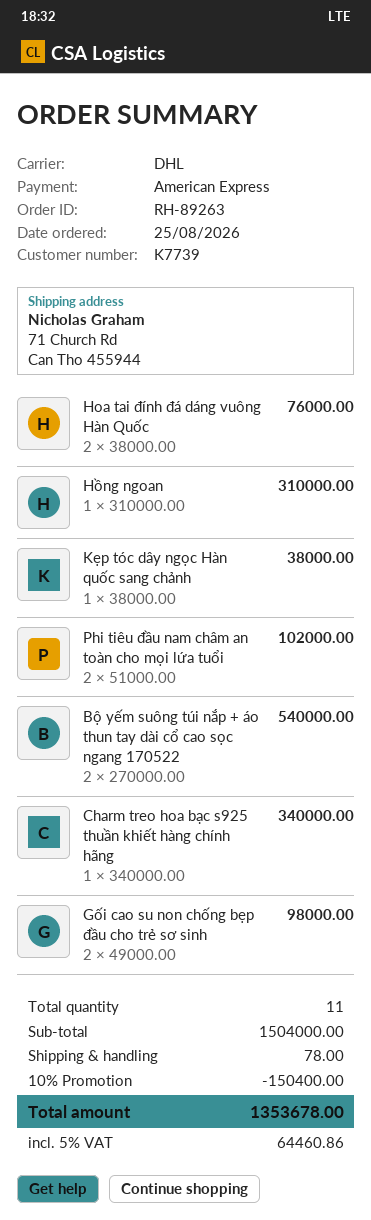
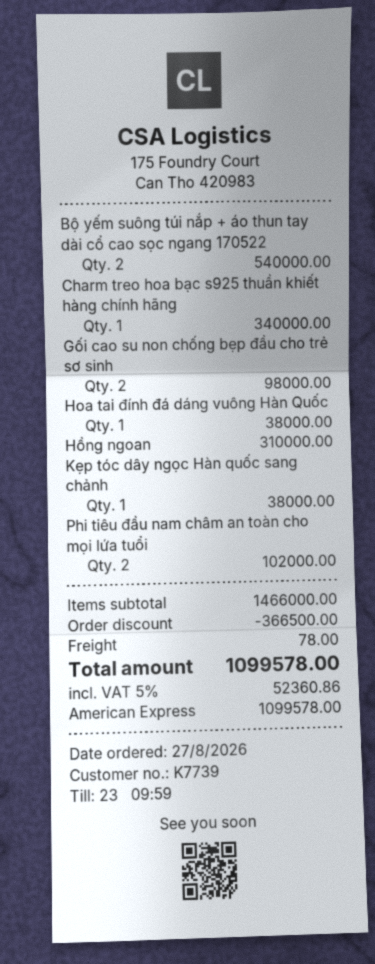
order date: 2026-08-25 -> 2026-08-27
Hoa tai đính đá dáng vuông Hàn Quốc: 2 for 76000.00 -> 1 for 38000.00
subtotal: 1504000.00 -> 1466000.00
discount: 150400.00 -> 366500.00
tax: 5% = 64460.86 -> 5% = 52360.86
total: 1353678.00 -> 1099578.00

